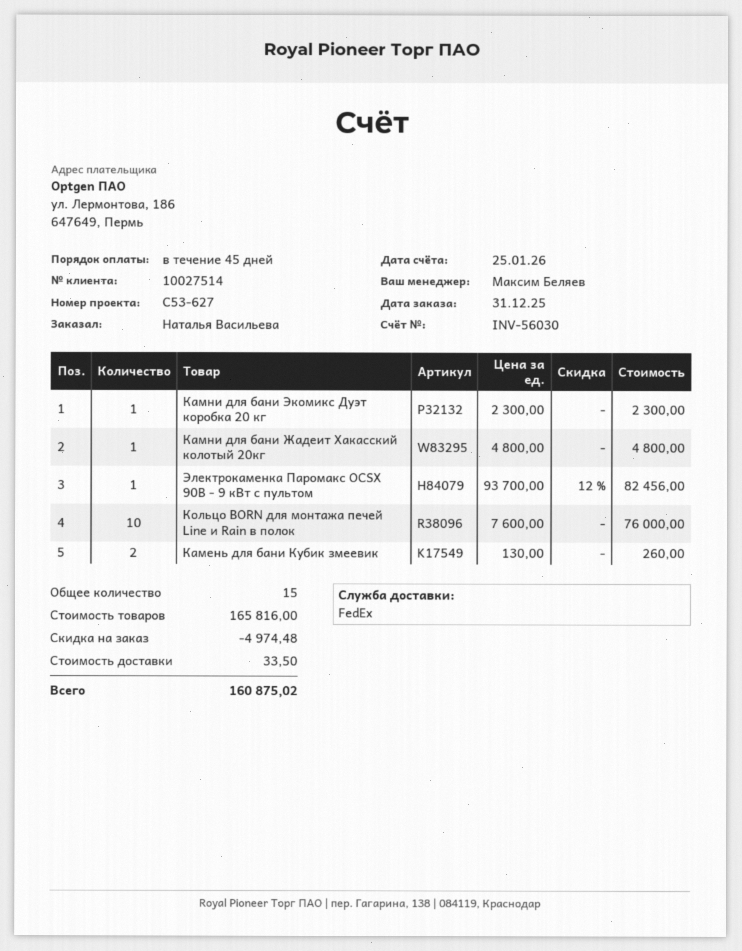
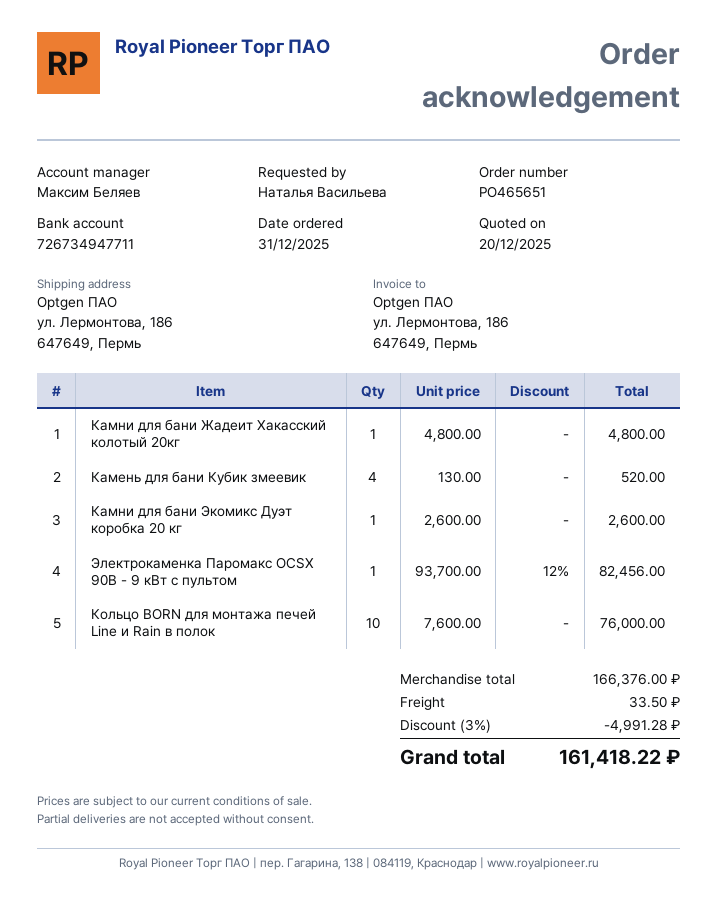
Камни для бани Экомикс Дуэт коробка 20 кг: 1 x 2300.00 = 2300.00 -> 1 x 2600.00 = 2600.00
Камень для бани Кубик змеевик: 2 x 130.00 = 260.00 -> 4 x 130.00 = 520.00
subtotal: 165816.00 -> 166376.00
discount: 4974.48 -> 4991.28
total: 160875.02 -> 161418.22

